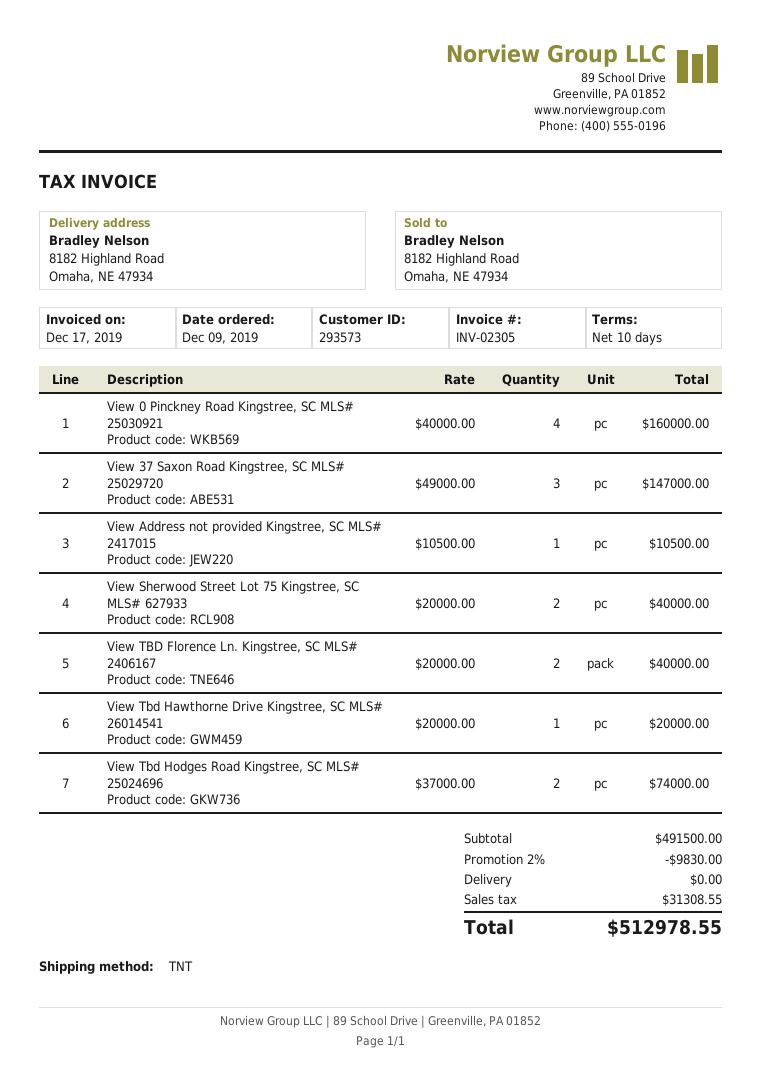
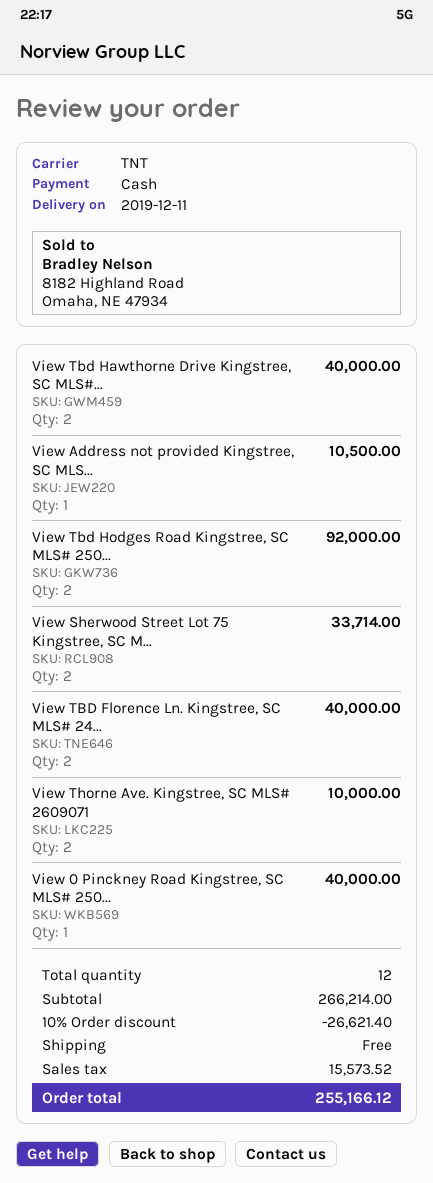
View 0 Pinckney Road Kingstree, SC MLS# 25030921: 4 for 160000.00 -> 1 for 40000.00
View 37 Saxon Road Kingstree, SC MLS# 25029720: 3 for 147000.00 -> none
View Sherwood Street Lot 75 Kingstree, SC MLS# 627933: 2 for 40000.00 -> 2 for 33714.00
View Tbd Hawthorne Drive Kingstree, SC MLS# 26014541: 1 for 20000.00 -> 2 for 40000.00
View Tbd Hodges Road Kingstree, SC MLS# 25024696: 2 for 74000.00 -> 2 for 92000.00
View Thorne Ave. Kingstree, SC MLS# 2609071: none -> 2 for 10000.00
subtotal: 491500.00 -> 266214.00
discount: 2% = 9830.00 -> 10% = 26621.40
tax: 31308.55 -> 15573.52
total: 512978.55 -> 255166.12

